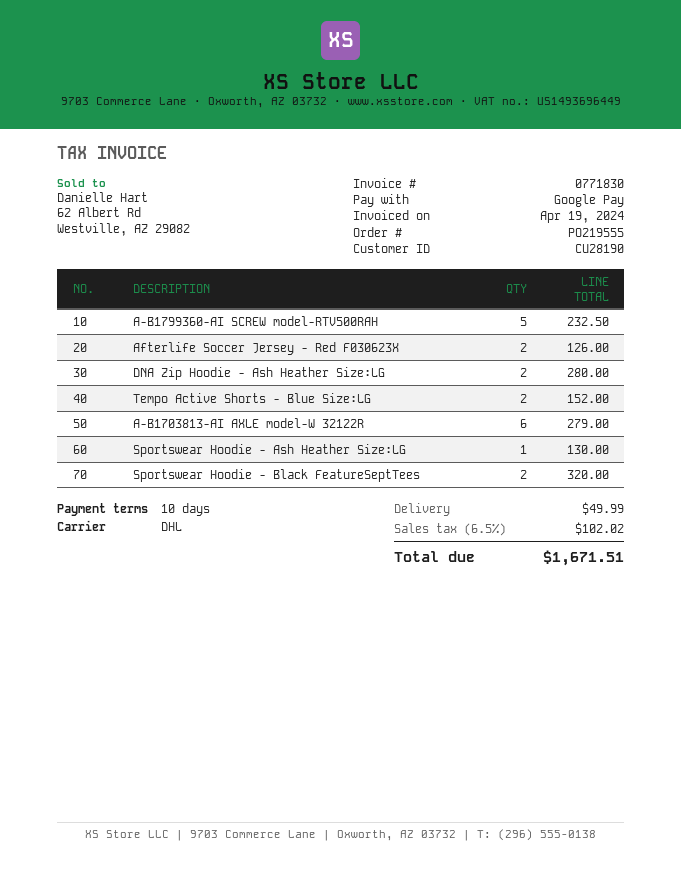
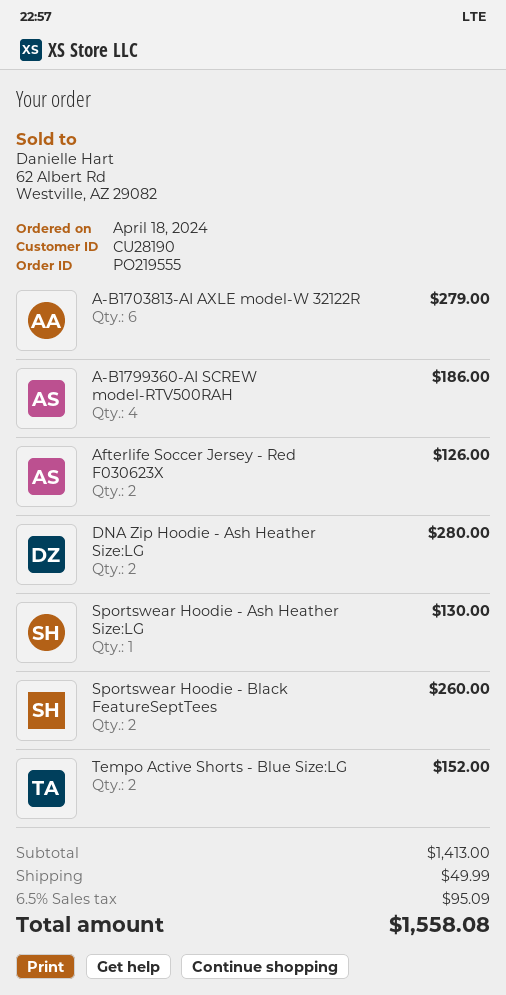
A-B1799360-AI SCREW model-RTV500RAH: 5 for 232.50 -> 4 for 186.00
Sportswear Hoodie - Black FeatureSeptTees: 2 for 320.00 -> 2 for 260.00
tax: 6.5% = 102.02 -> 6.5% = 95.09
total: 1671.51 -> 1558.08

